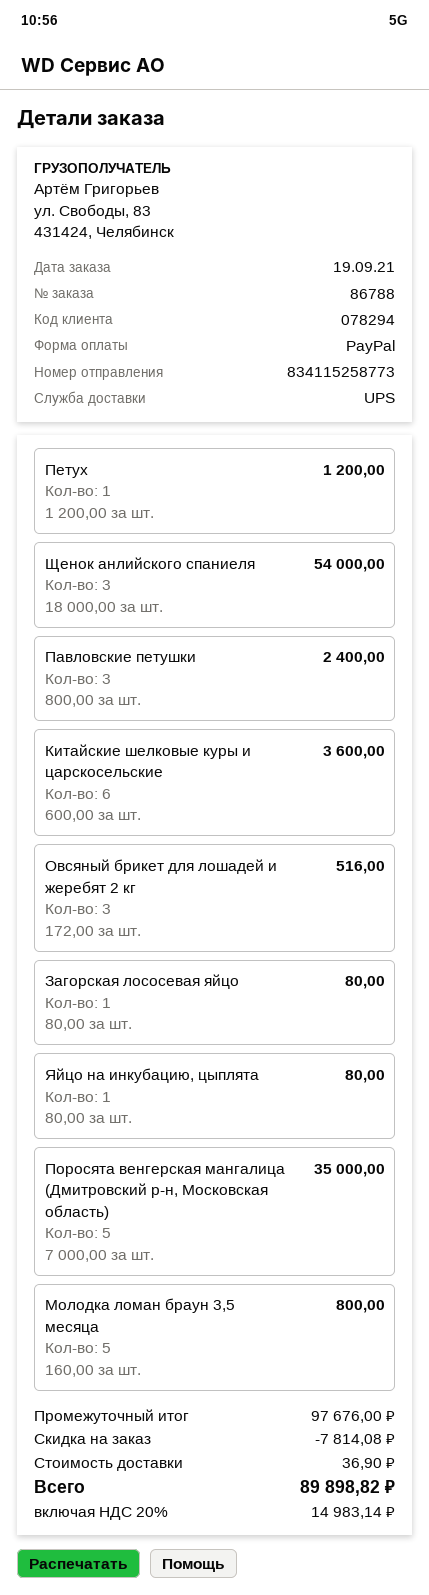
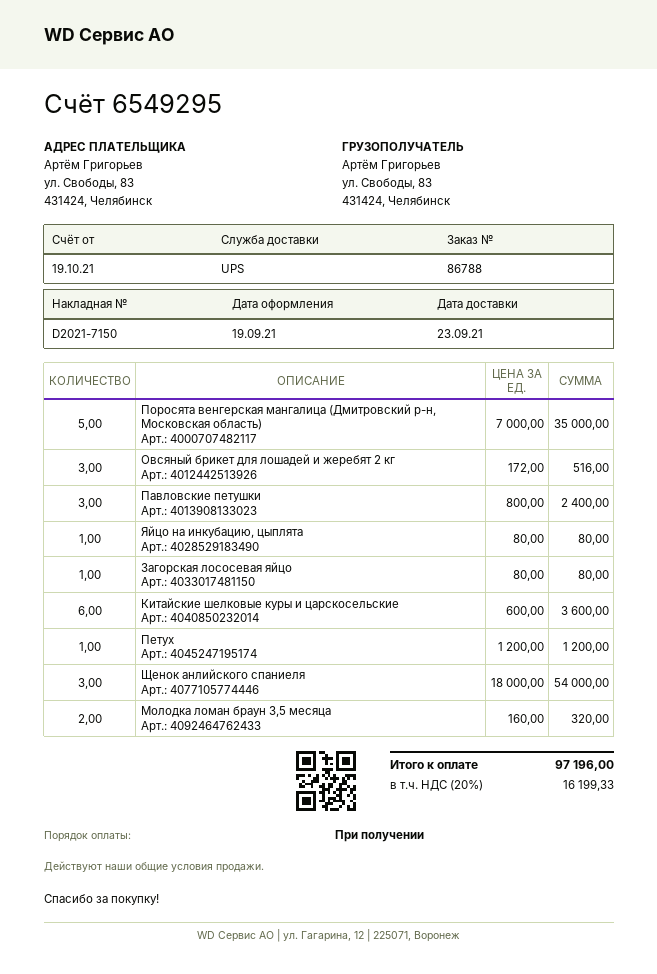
Молодка ломан браун 3,5 месяца: 5 x 160.00 = 800.00 -> 2 x 160.00 = 320.00
discount: 7814.08 -> none
shipping: 36.90 -> none
tax: 20% = 14983.14 -> 20% = 16199.33
total: 89898.82 -> 97196.00

